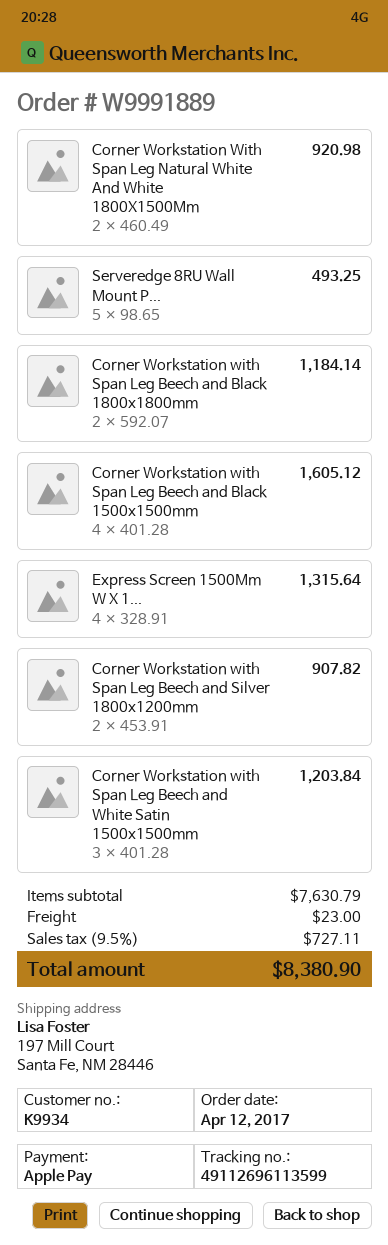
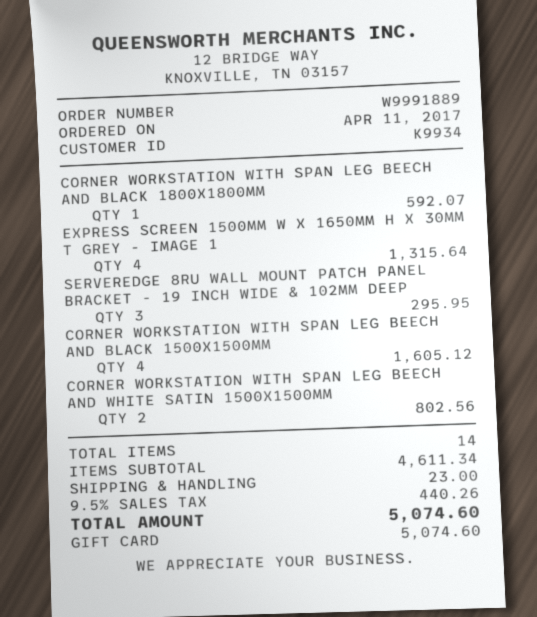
order date: 2017-04-12 -> 2017-04-11
payment method: Apple Pay -> gift card
Corner Workstation With Span Leg Natural White And White 1800X1500Mm: 2 for 920.98 -> none
Serveredge 8RU Wall Mount P...: 5 for 493.25 -> 3 for 295.95
Corner Workstation with Span Leg Beech and Black 1800x1800mm: 2 for 1184.14 -> 1 for 592.07
Corner Workstation with Span Leg Beech and Silver 1800x1200mm: 2 for 907.82 -> none
Corner Workstation with Span Leg Beech and White Satin 1500x1500mm: 3 for 1203.84 -> 2 for 802.56
subtotal: 7630.79 -> 4611.34
tax: 9.5% = 727.11 -> 9.5% = 440.26
total: 8380.90 -> 5074.60

